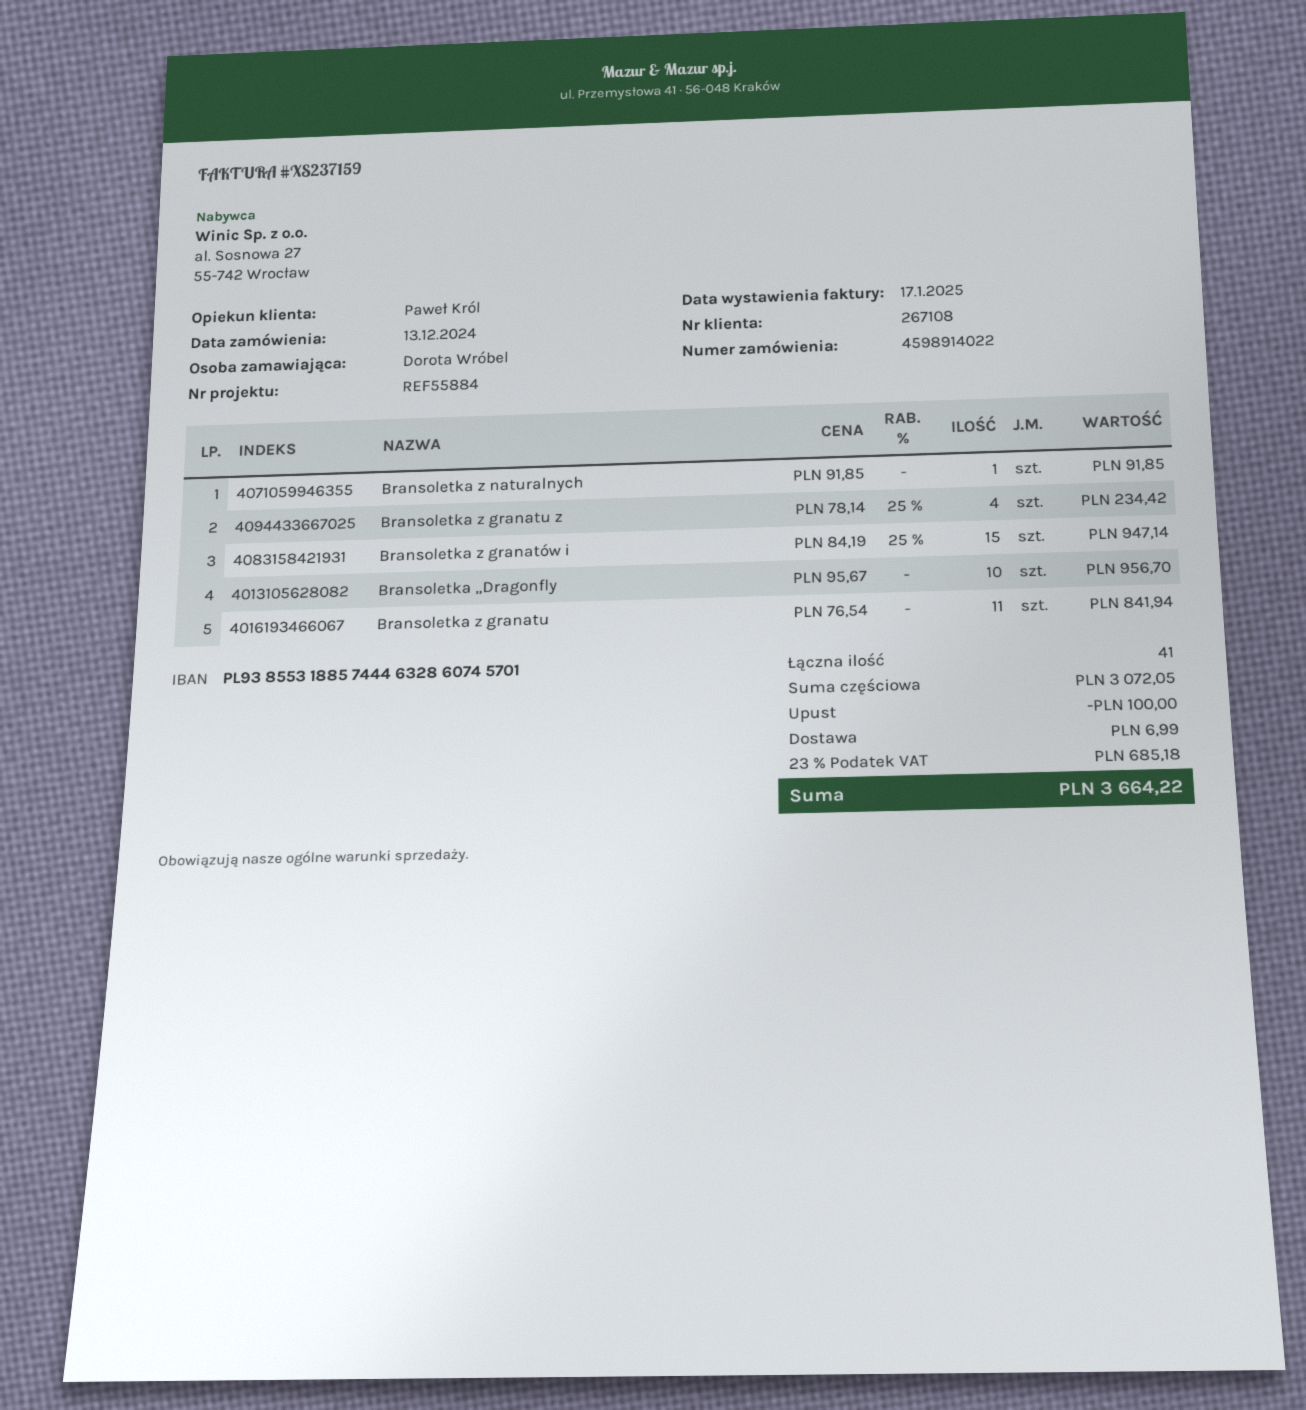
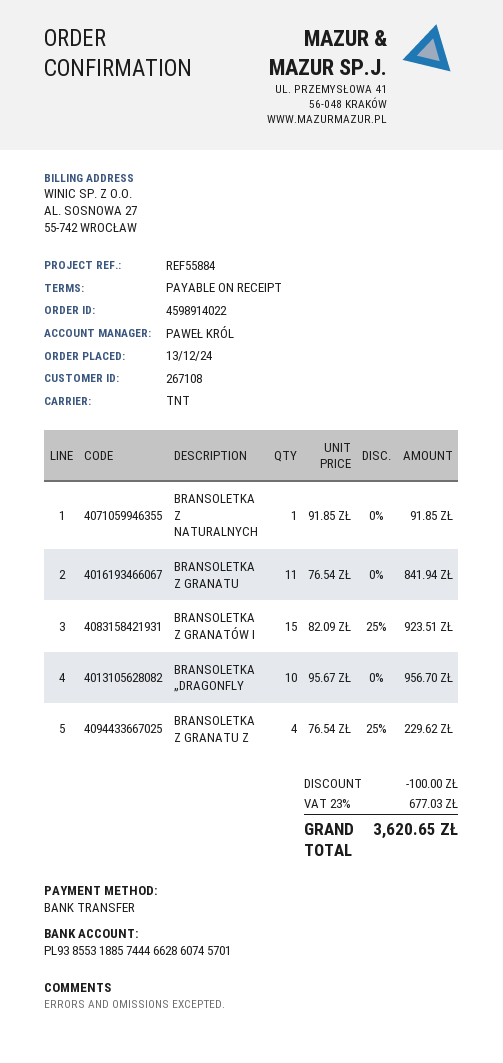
bank account: PL93855318857444632860745701 -> PL93855318857444662860745701
Bransoletka z granatu z: 4 x 78.14 - 25% = 234.42 -> 4 x 76.54 - 25% = 229.62
Bransoletka z granatów i: 15 x 84.19 - 25% = 947.14 -> 15 x 82.09 - 25% = 923.51
shipping: 6.99 -> none
tax: 23% = 685.18 -> 23% = 677.03
total: 3664.22 -> 3620.65

